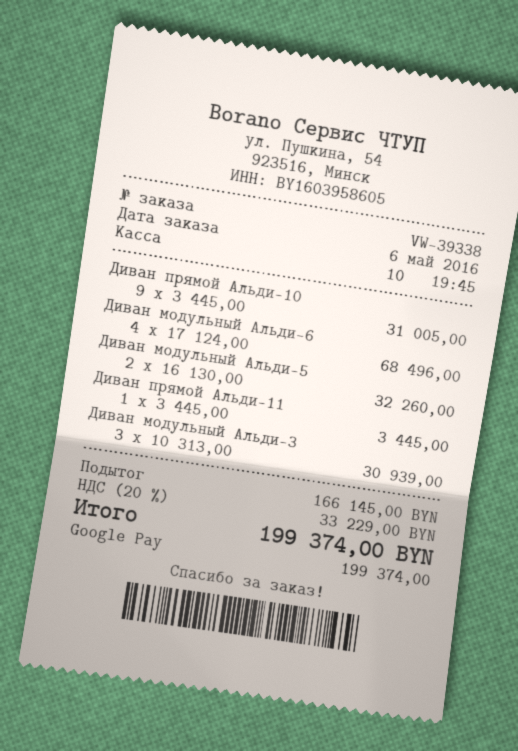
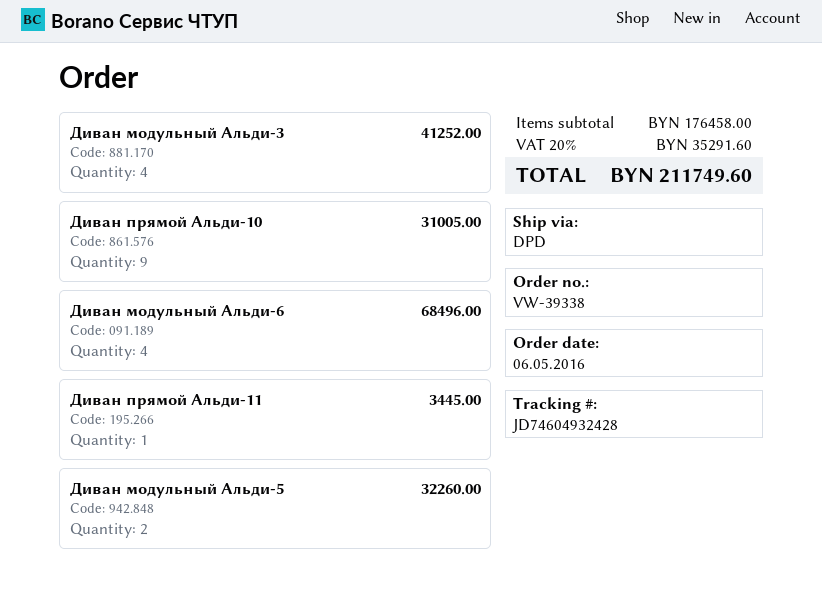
Диван модульный Альди-3: 3 for 30939.00 -> 4 for 41252.00
subtotal: 166145.00 -> 176458.00
tax: 20% = 33229.00 -> 20% = 35291.60
total: 199374.00 -> 211749.60

